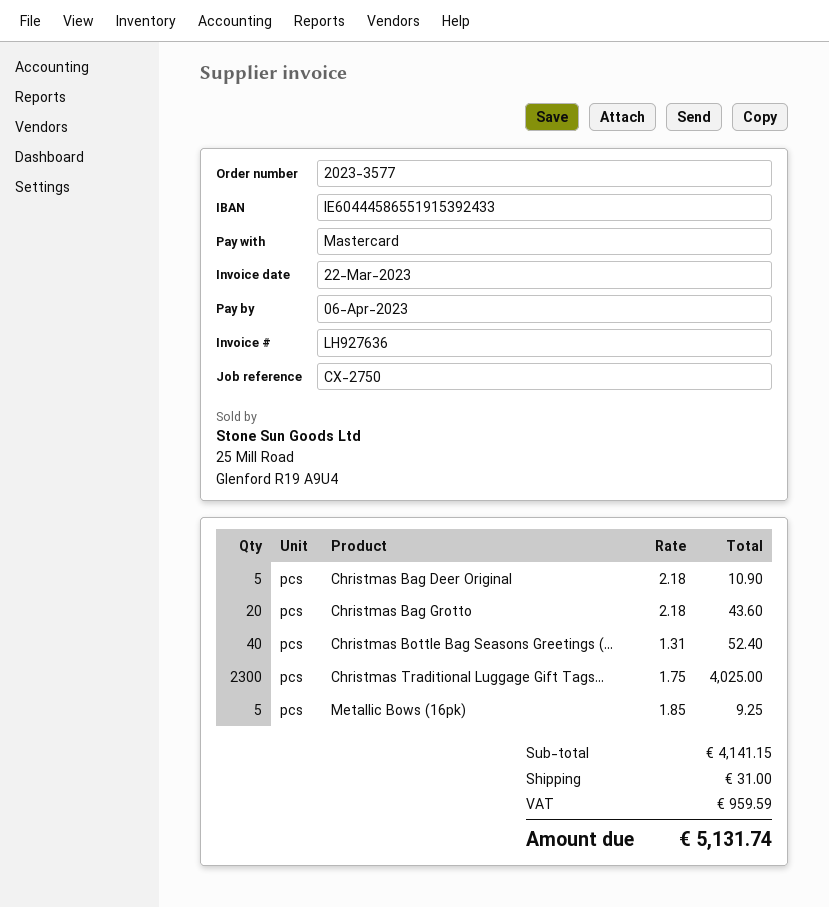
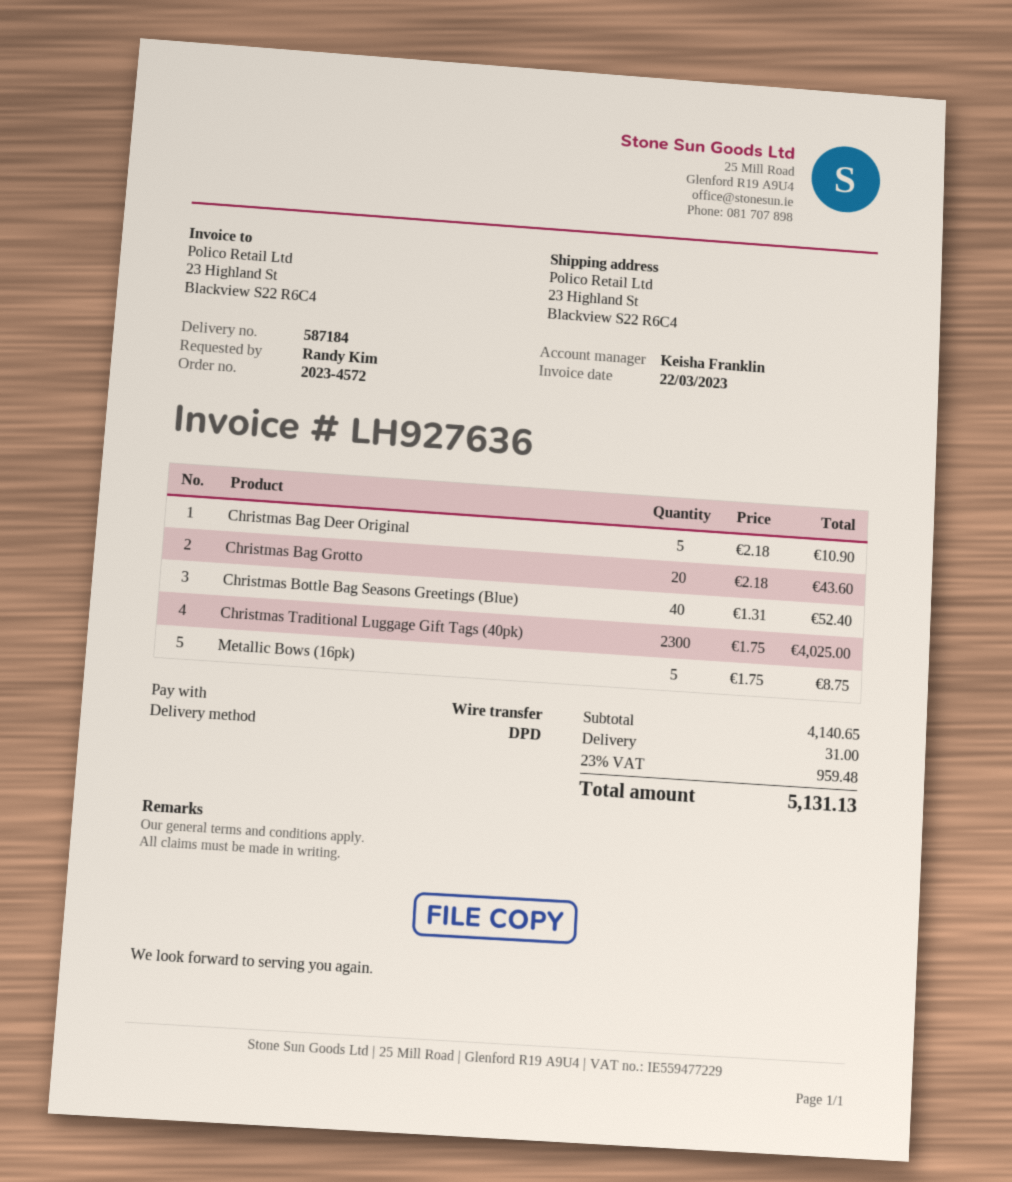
order number: 2023-3577 -> 2023-4572
payment method: Mastercard -> bank transfer
Metallic Bows (16pk): 5 x 1.85 = 9.25 -> 5 x 1.75 = 8.75
subtotal: 4141.15 -> 4140.65
tax: 959.59 -> 959.48
total: 5131.74 -> 5131.13

